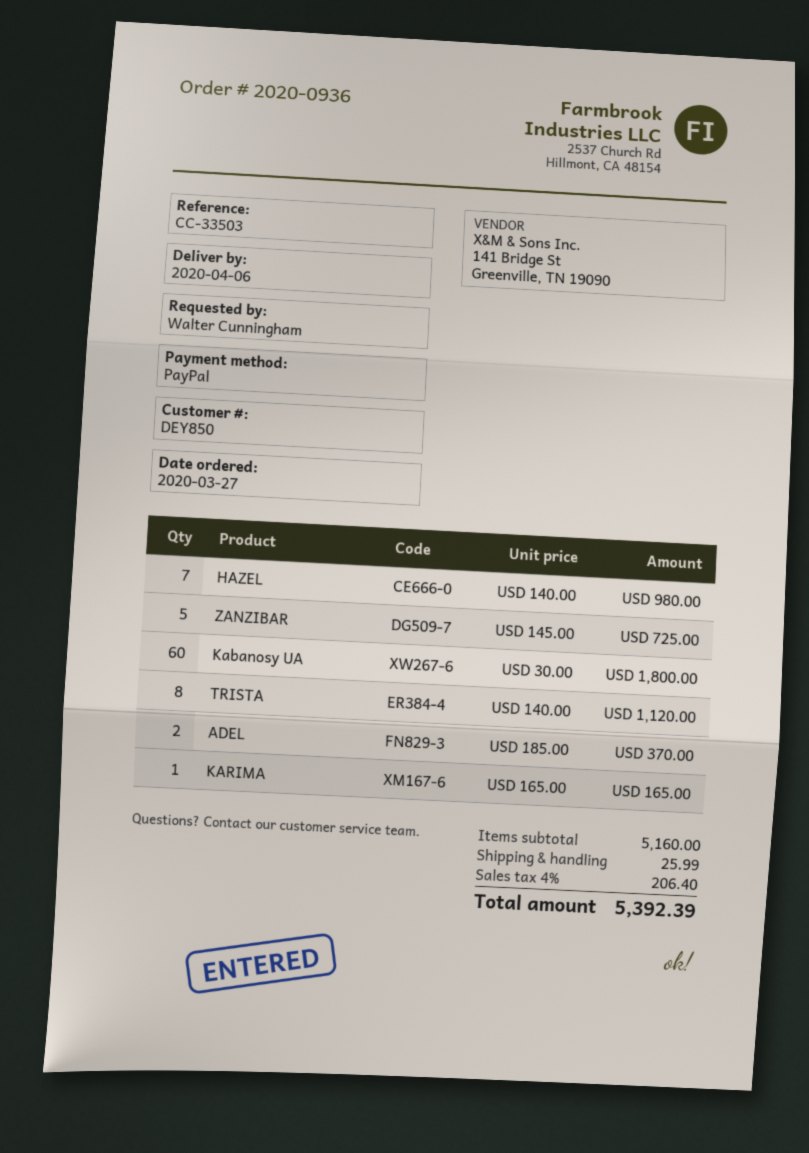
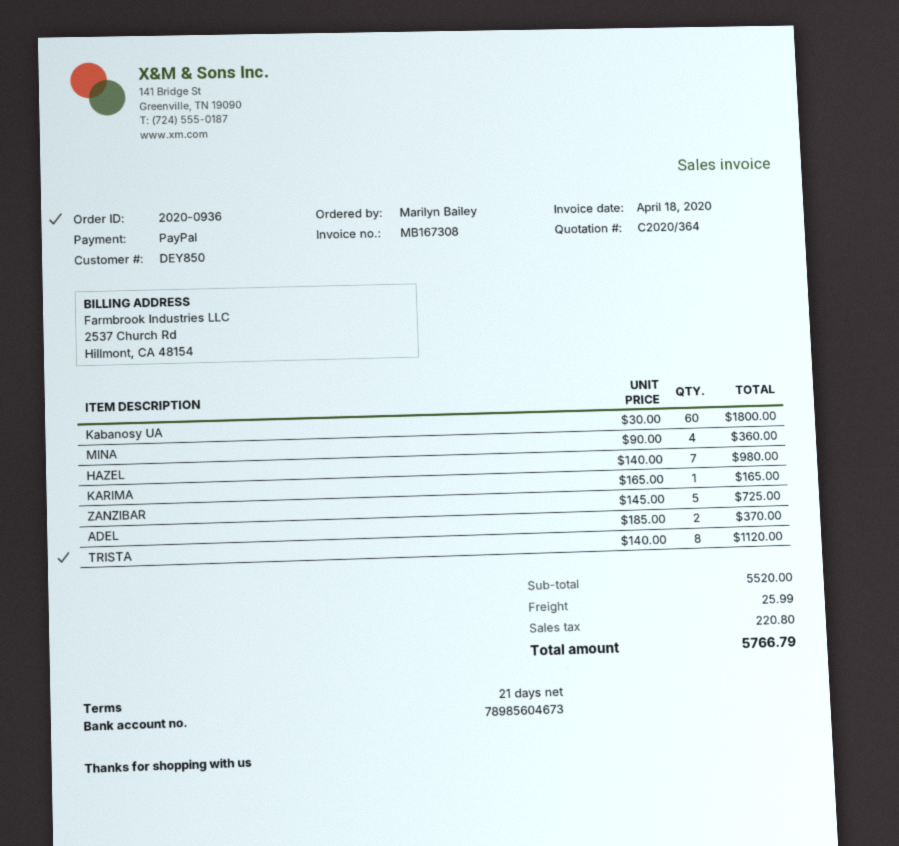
ordered by: Walter Cunningham -> Marilyn Bailey
MINA: none -> 4 x 90.00 = 360.00
subtotal: 5160.00 -> 5520.00
tax: 206.40 -> 220.80
total: 5392.39 -> 5766.79

